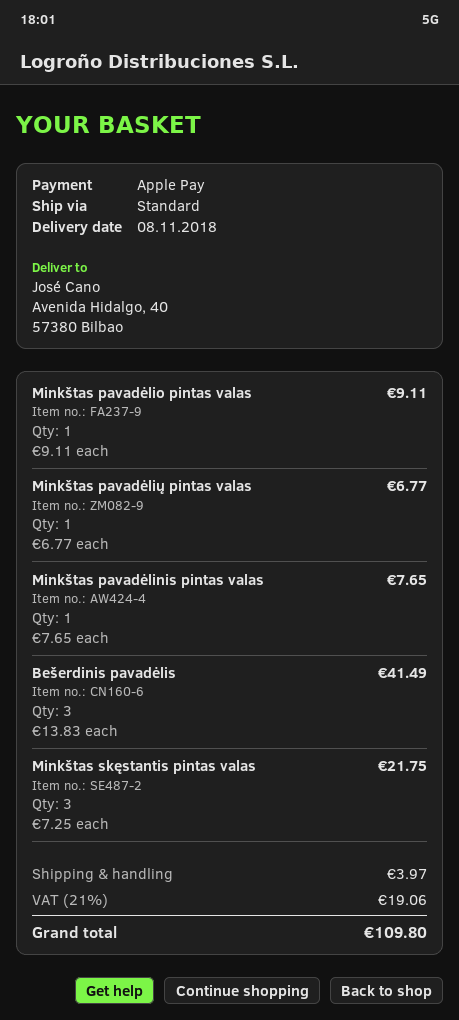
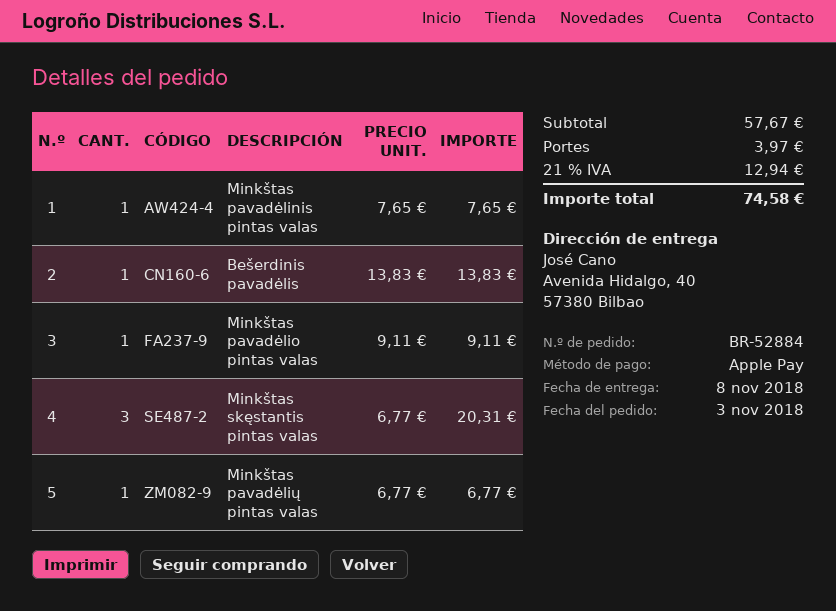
Bešerdinis pavadėlis: 3 x 13.83 = 41.49 -> 1 x 13.83 = 13.83
Minkštas skęstantis pintas valas: 3 x 7.25 = 21.75 -> 3 x 6.77 = 20.31
tax: 21% = 19.06 -> 21% = 12.94
total: 109.80 -> 74.58

